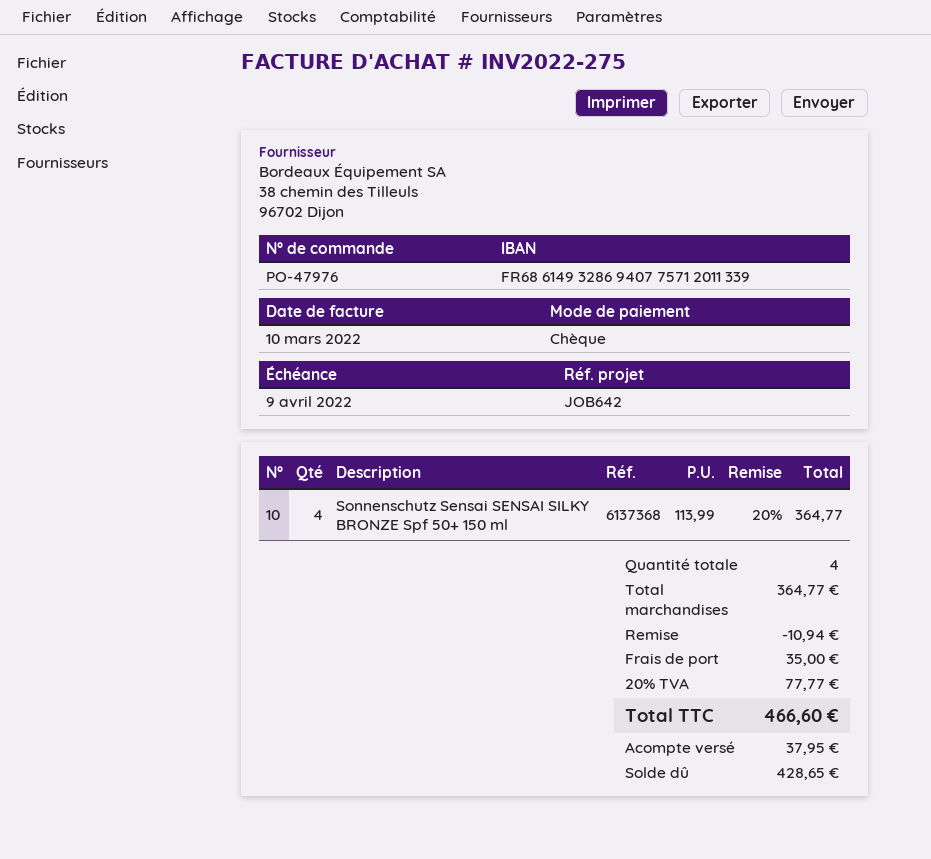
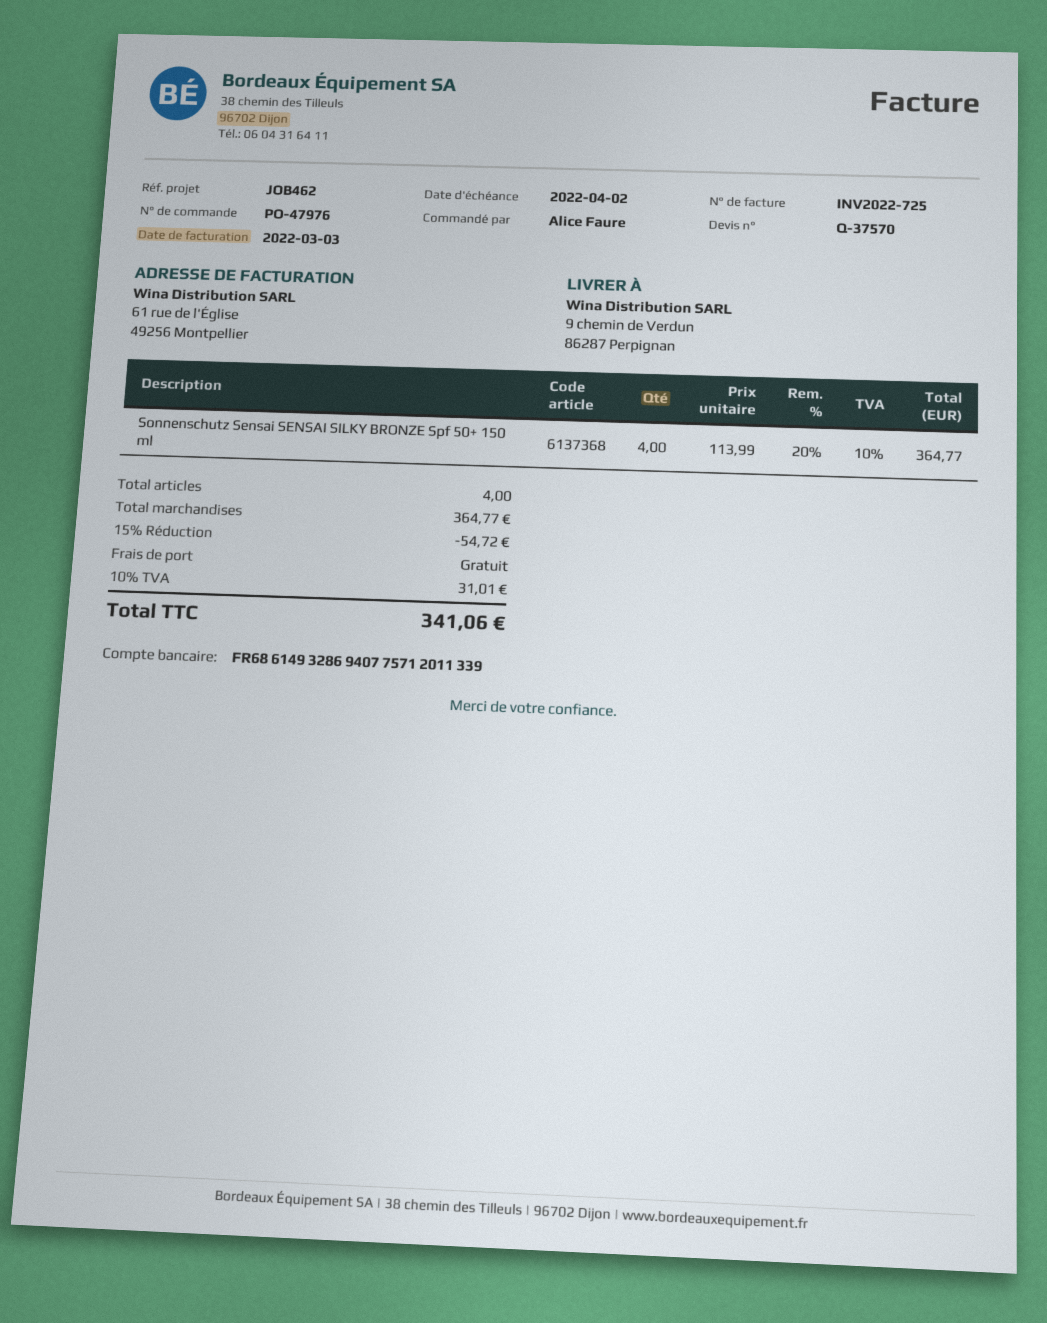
invoice number: INV2022-275 -> INV2022-725
invoice date: 2022-03-10 -> 2022-03-03
due date: 2022-04-09 -> 2022-04-02
reference: JOB642 -> JOB462
discount: 10.94 -> 54.72
shipping: 35.00 -> 0.00
tax: 20% = 77.77 -> 10% = 31.01
total: 466.60 -> 341.06

